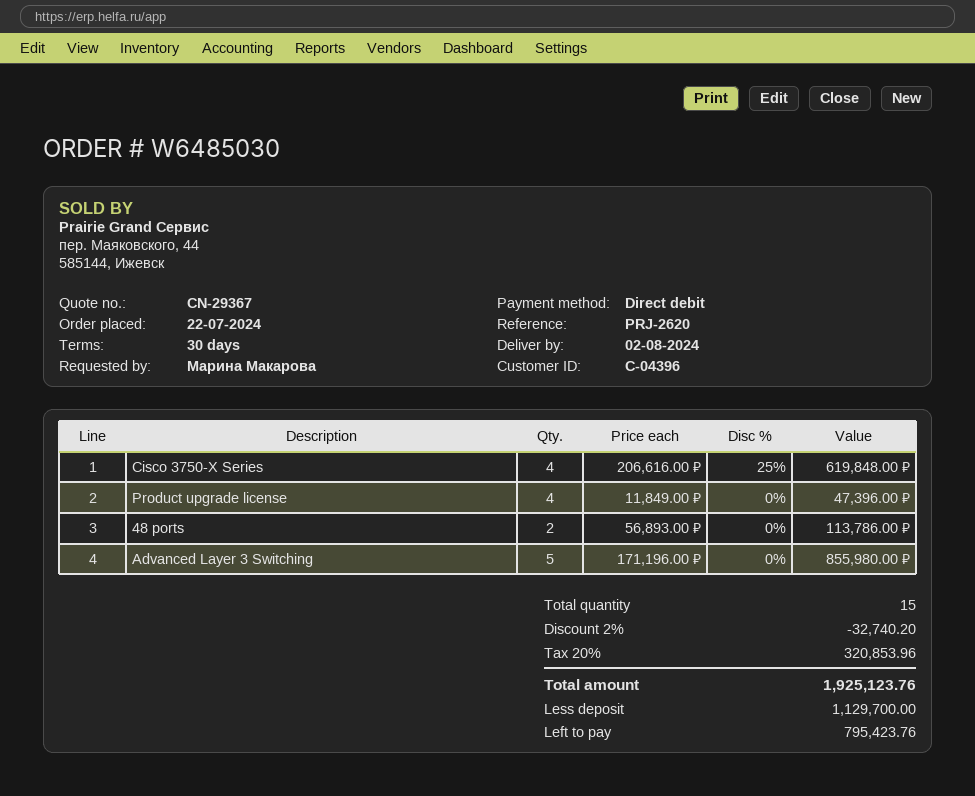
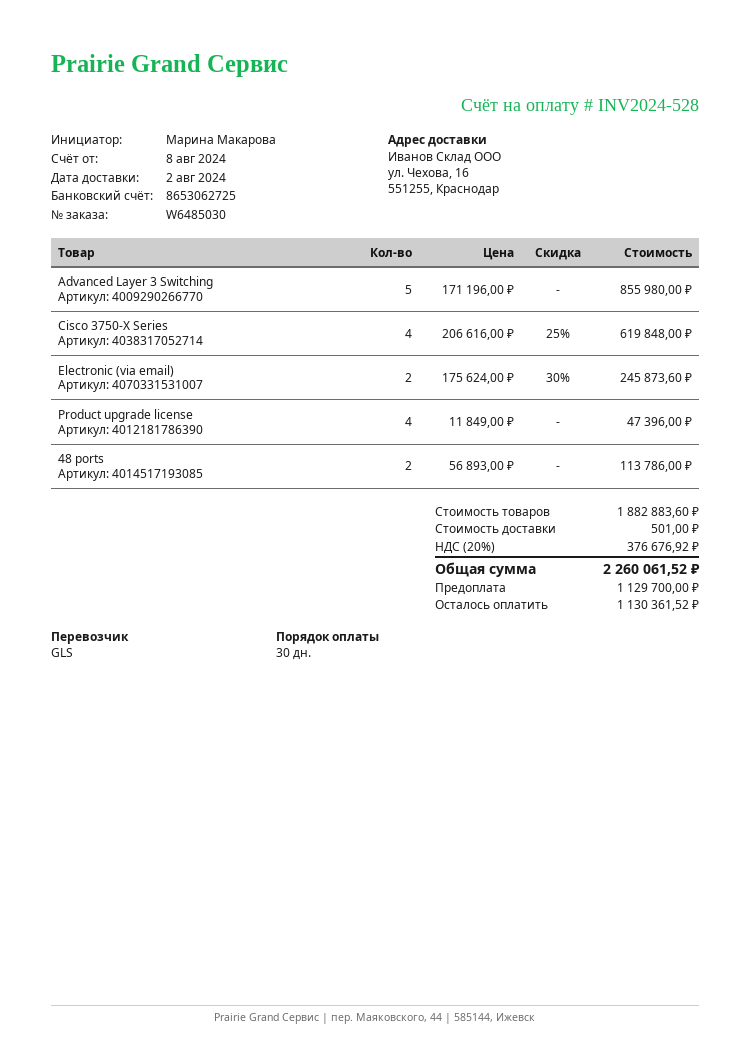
Electronic (via email): none -> 2 x 175624.00 - 30% = 245873.60
discount: 2% = 32740.20 -> none
shipping: none -> 501.00
tax: 20% = 320853.96 -> 20% = 376676.92
total: 1925123.76 -> 2260061.52
balance: 795423.76 -> 1130361.52

